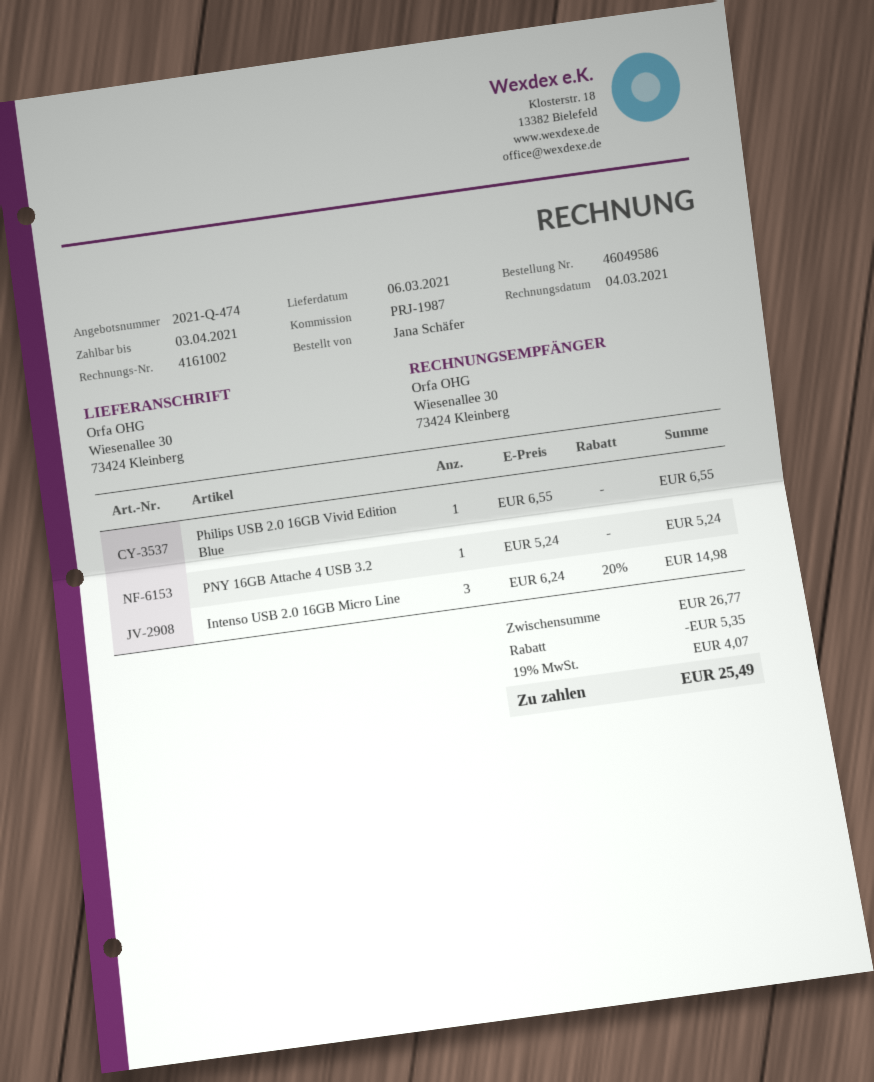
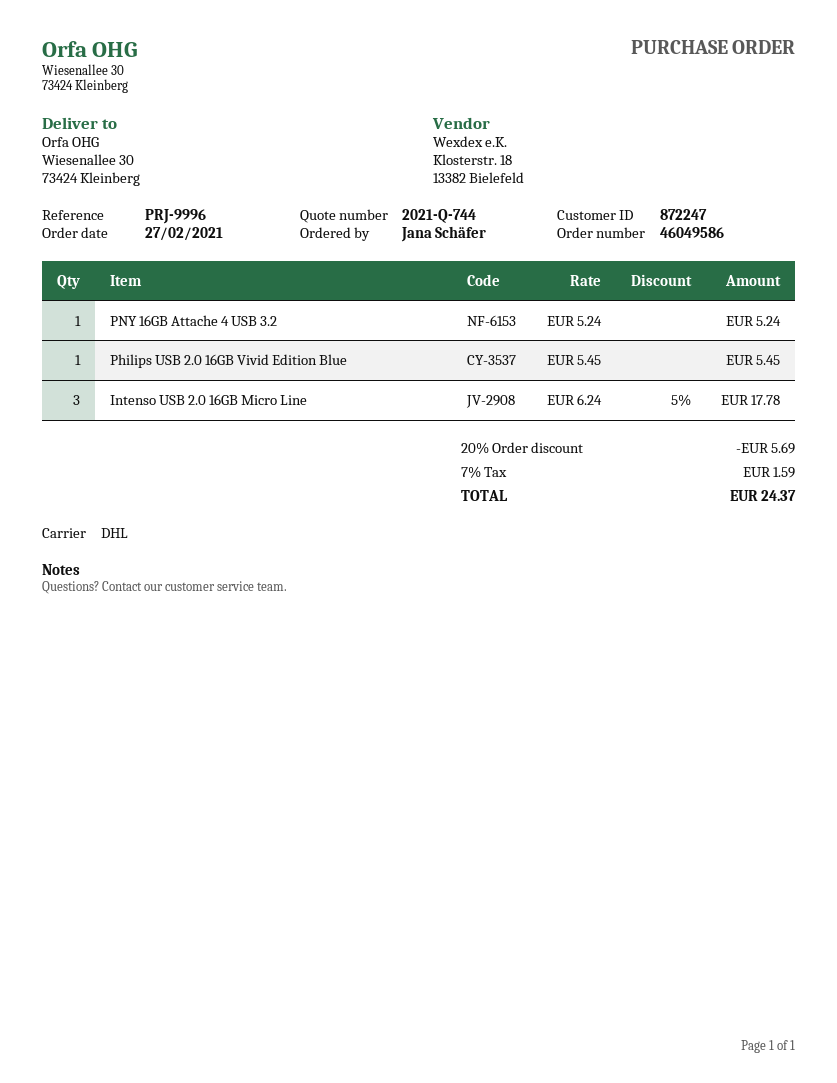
quote number: 2021-Q-474 -> 2021-Q-744
reference: PRJ-1987 -> PRJ-9996
Philips USB 2.0 16GB Vivid Edition Blue: 1 x 6.55 = 6.55 -> 1 x 5.45 = 5.45
Intenso USB 2.0 16GB Micro Line: 3 x 6.24 - 20% = 14.98 -> 3 x 6.24 - 5% = 17.78
discount: 5.35 -> 5.69
tax: 19% = 4.07 -> 7% = 1.59
total: 25.49 -> 24.37

